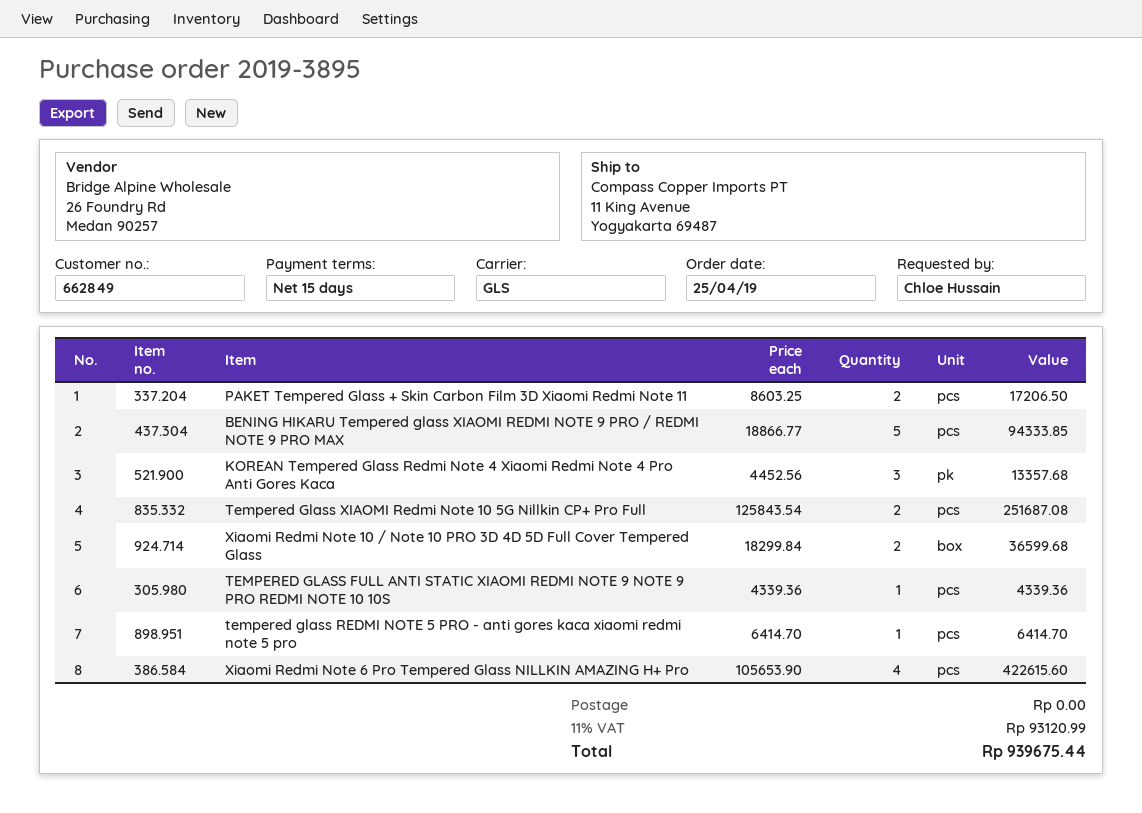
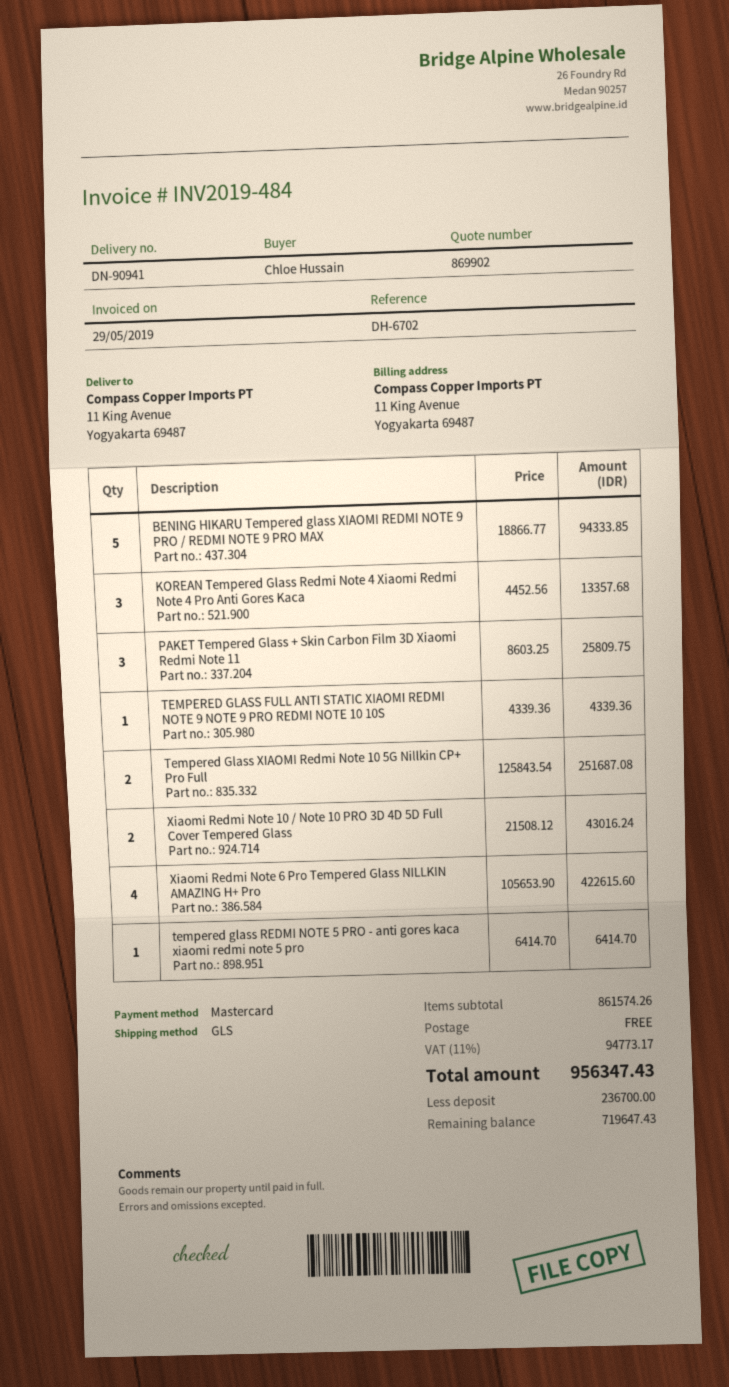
PAKET Tempered Glass + Skin Carbon Film 3D Xiaomi Redmi Note 11: 2 x 8603.25 = 17206.50 -> 3 x 8603.25 = 25809.75
Xiaomi Redmi Note 10 / Note 10 PRO 3D 4D 5D Full Cover Tempered Glass: 2 x 18299.84 = 36599.68 -> 2 x 21508.12 = 43016.24
tax: 11% = 93120.99 -> 11% = 94773.17
total: 939675.44 -> 956347.43

